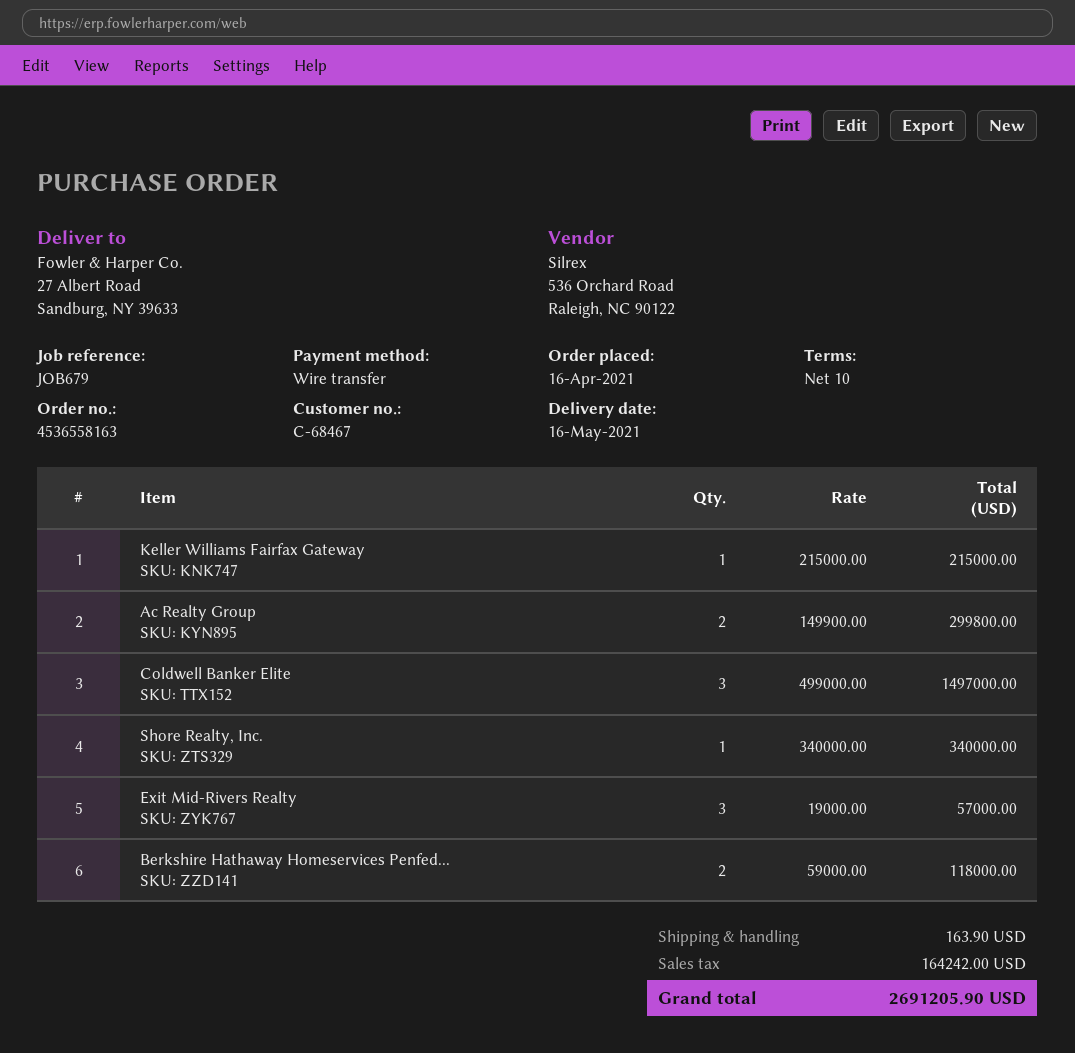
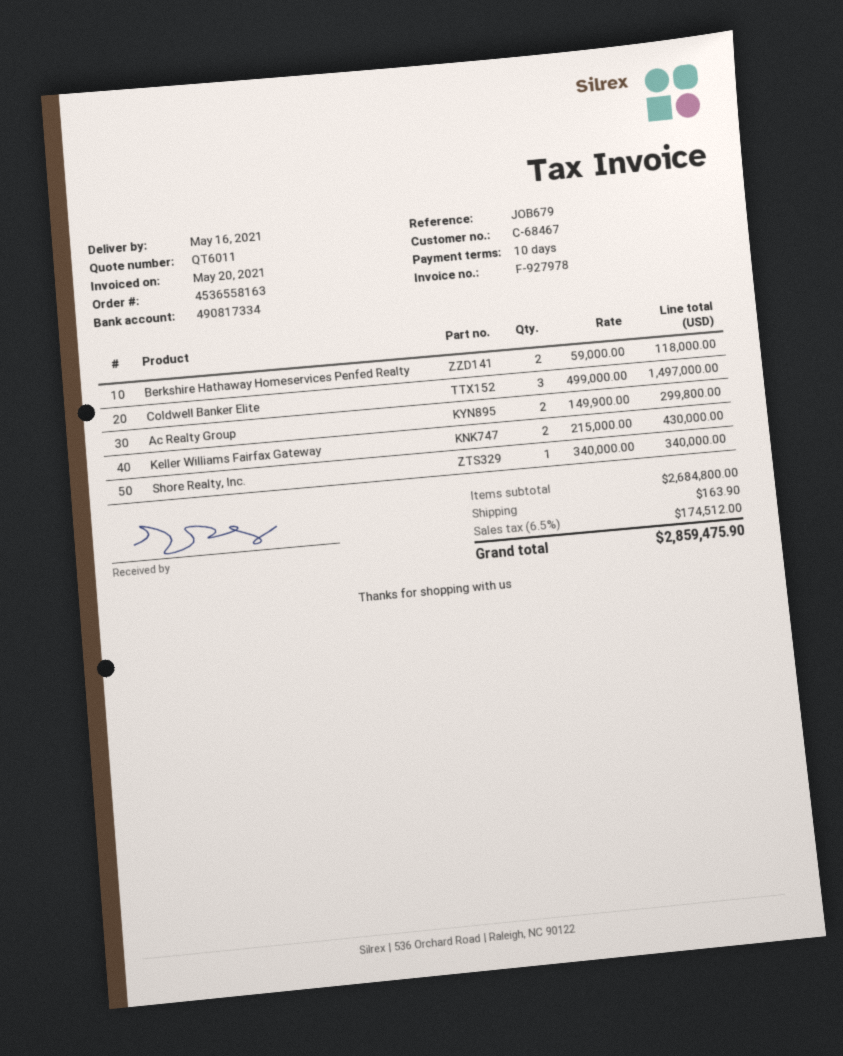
Keller Williams Fairfax Gateway: 1 x 215000.00 = 215000.00 -> 2 x 215000.00 = 430000.00
Exit Mid-Rivers Realty: 3 x 19000.00 = 57000.00 -> none
tax: 164242.00 -> 174512.00
total: 2691205.90 -> 2859475.90

